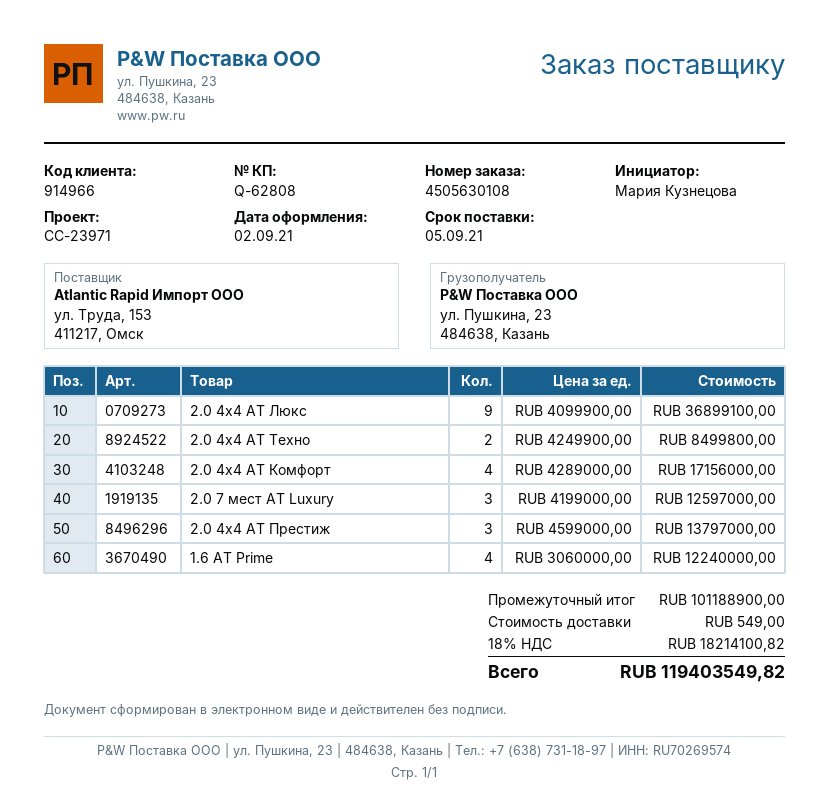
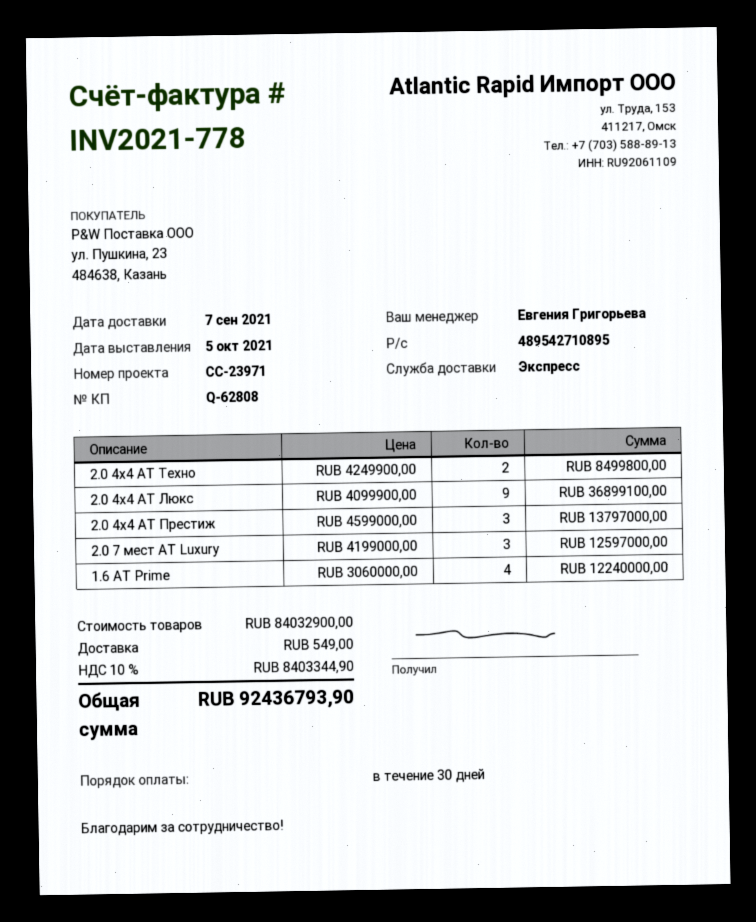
delivery date: 2021-09-05 -> 2021-09-07
2.0 4x4 AT Комфорт: 4 x 4289000.00 = 17156000.00 -> none
subtotal: 101188900.00 -> 84032900.00
tax: 18% = 18214100.82 -> 10% = 8403344.90
total: 119403549.82 -> 92436793.90

